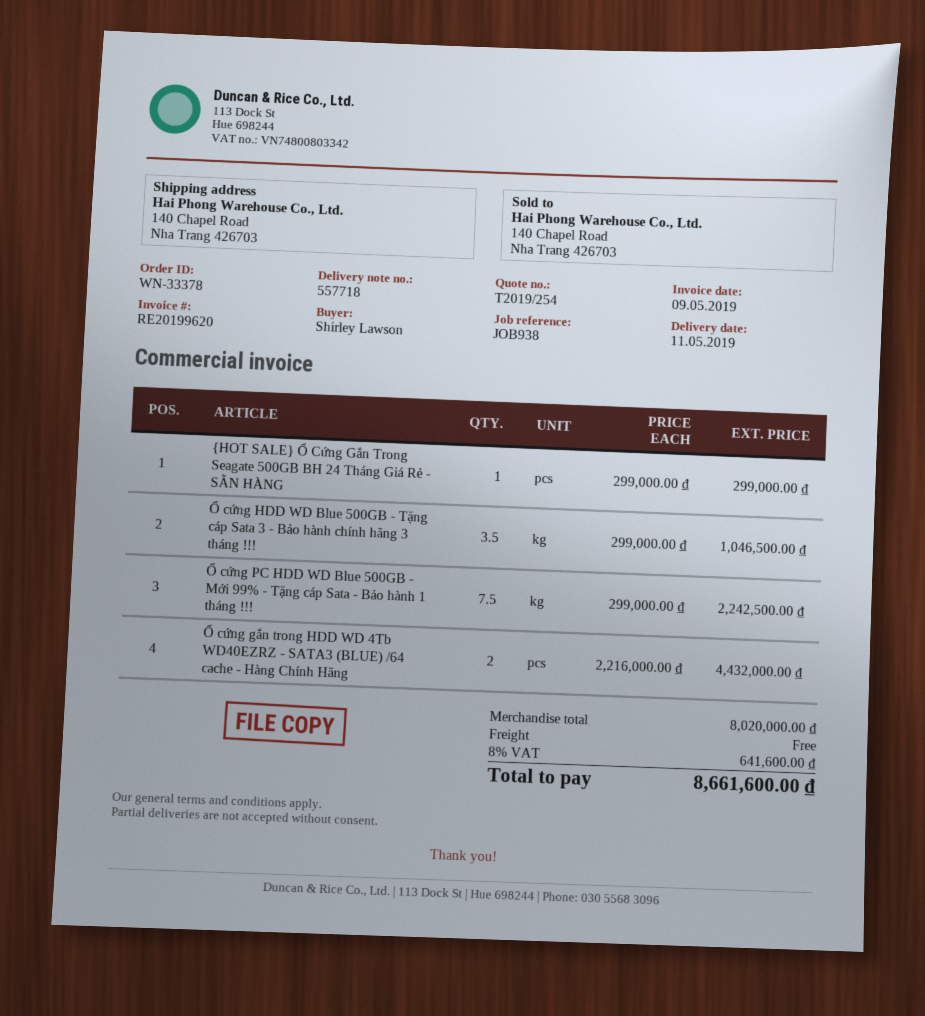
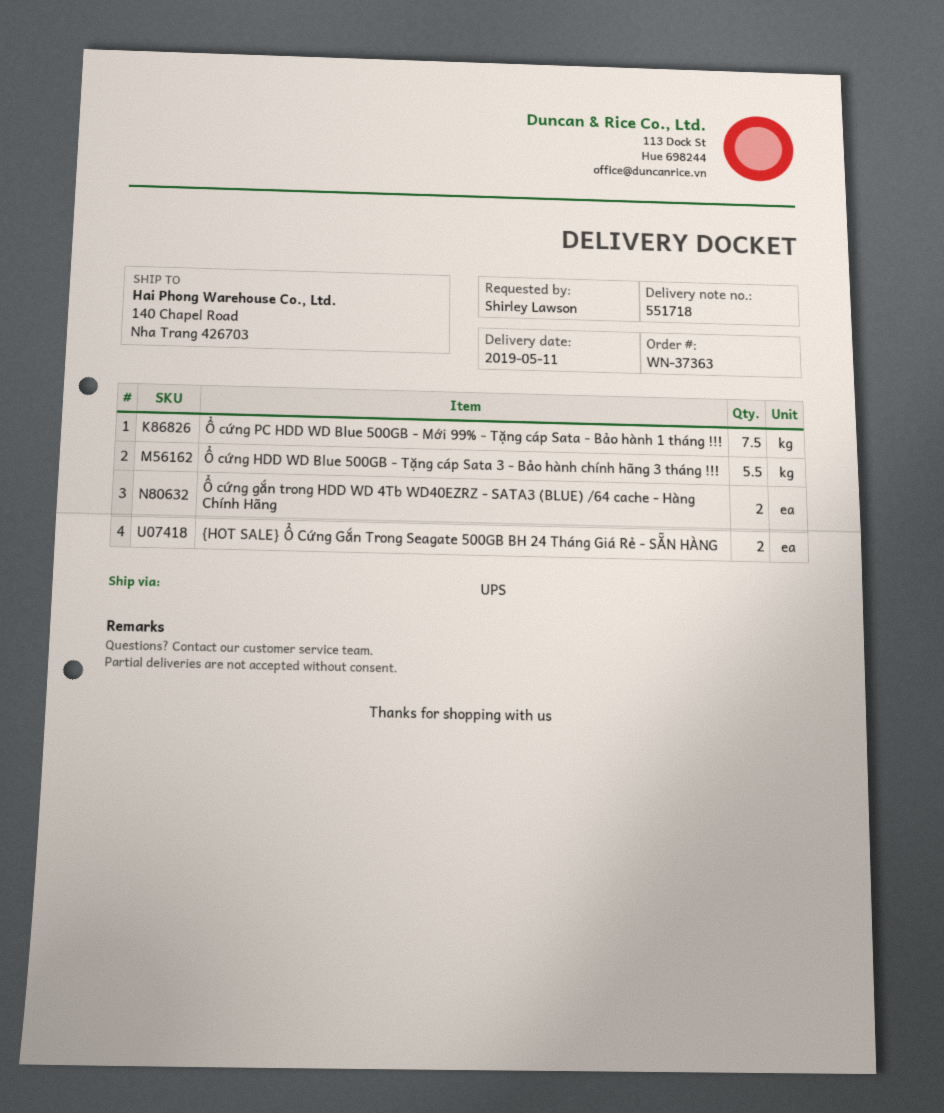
order number: WN-33378 -> WN-37363
delivery note number: 557718 -> 551718
{HOT SALE} Ổ Cứng Gắn Trong Seagate 500GB BH 24 Tháng Giá Rẻ - SẴN HÀNG: 1 -> 2
Ổ cứng HDD WD Blue 500GB - Tặng cáp Sata 3 - Bảo hành chính hãng 3 tháng !!!: 3.5 -> 5.5

